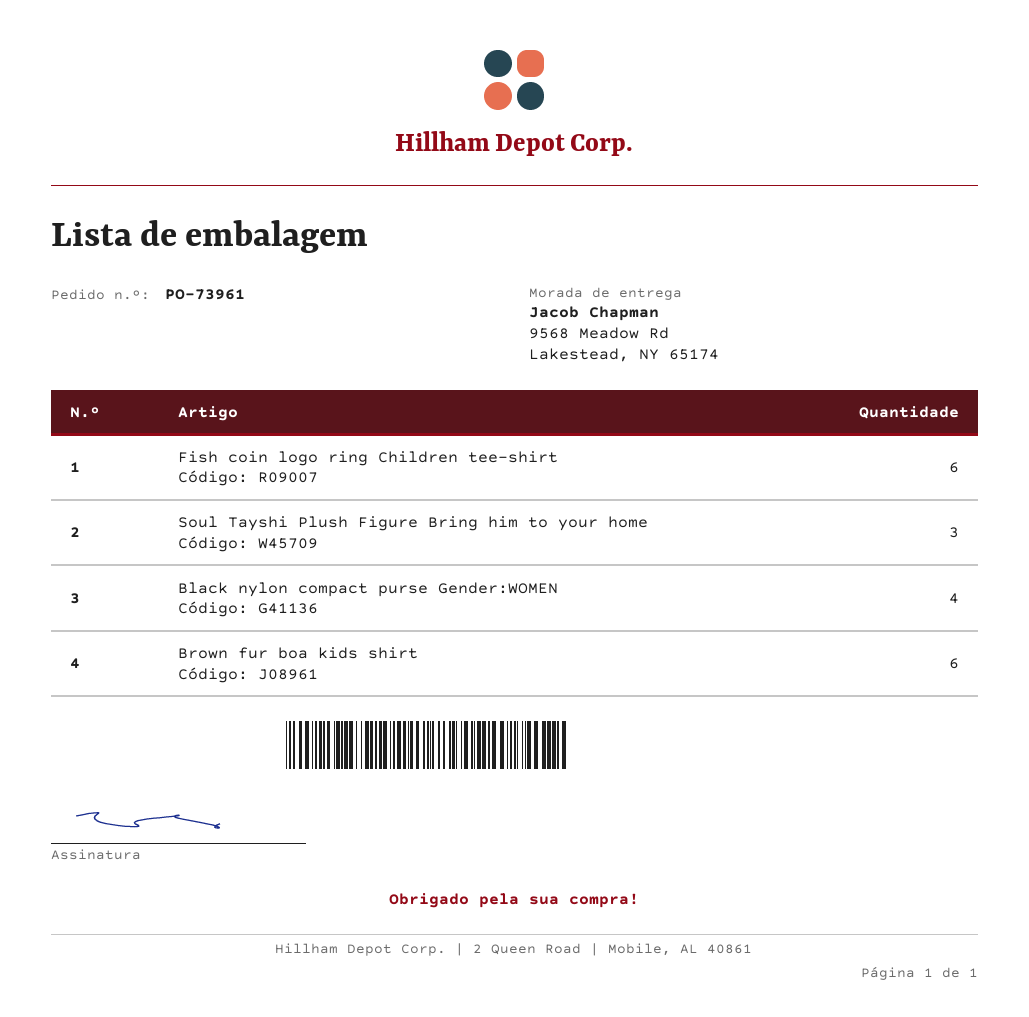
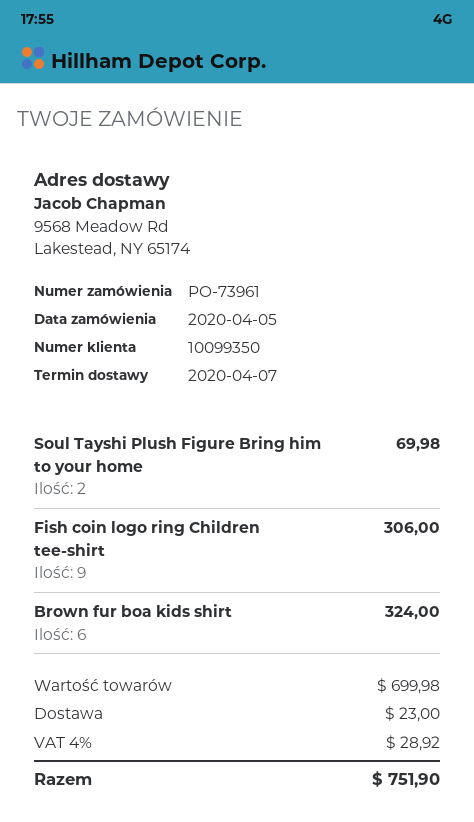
Fish coin logo ring Children tee-shirt: 6 -> 9
Soul Tayshi Plush Figure Bring him to your home: 3 -> 2
Black nylon compact purse Gender:WOMEN: 4 -> none

